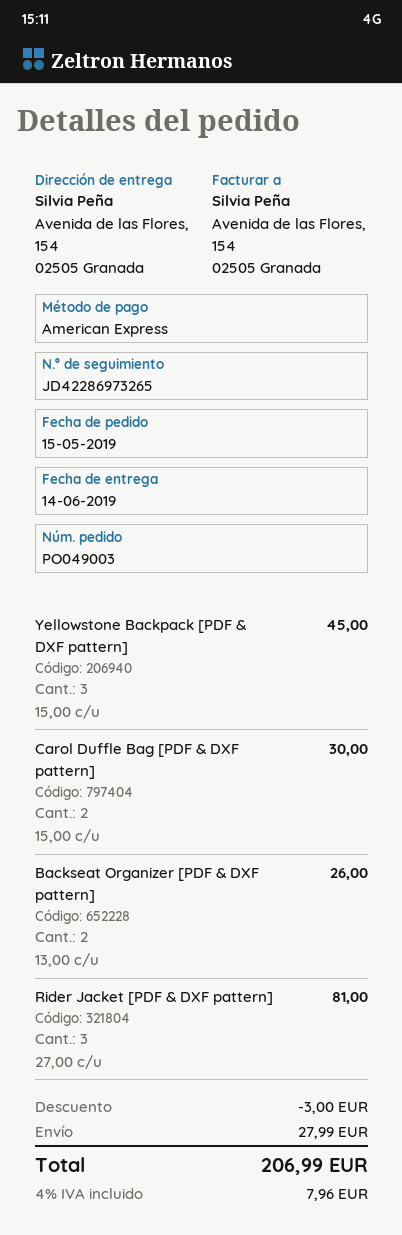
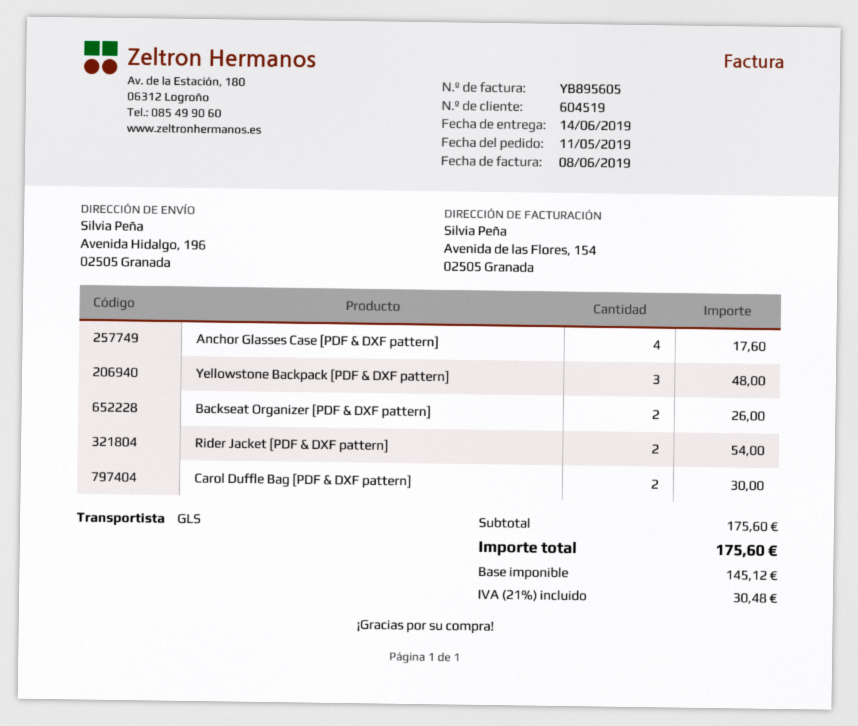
order date: 2019-05-15 -> 2019-05-11
ship to: Avenida de las Flores, 154, 02505 Granada -> Avenida Hidalgo, 196, 02505 Granada
Yellowstone Backpack [PDF & DXF pattern]: 3 for 45.00 -> 3 for 48.00
Rider Jacket [PDF & DXF pattern]: 3 for 81.00 -> 2 for 54.00
Anchor Glasses Case [PDF & DXF pattern]: none -> 4 for 17.60
discount: 3.00 -> none
shipping: 27.99 -> none
tax: 4% = 7.96 -> 21% = 30.48
total: 206.99 -> 175.60

